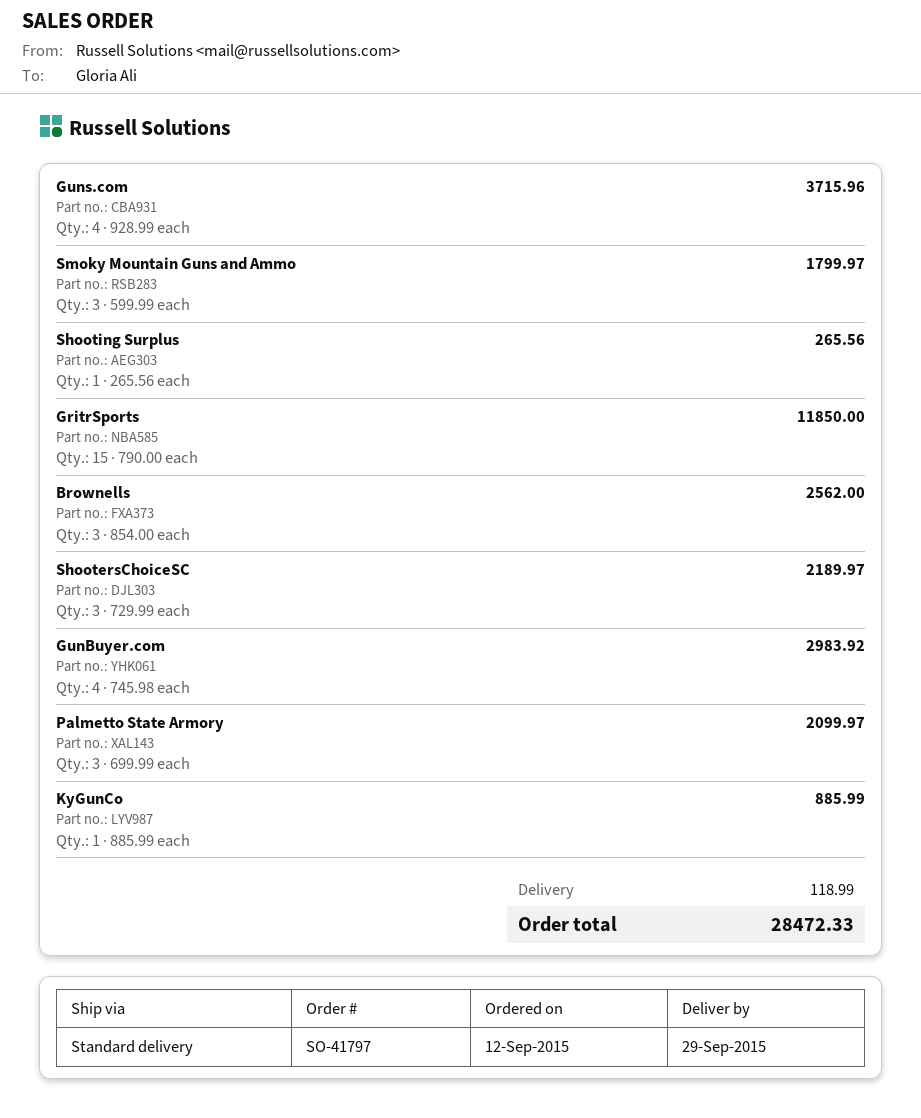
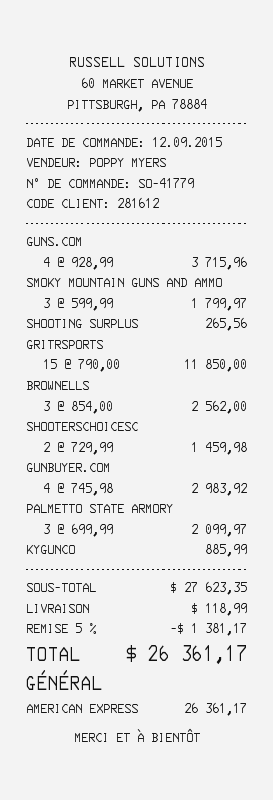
order number: SO-41797 -> SO-41779
ShootersChoiceSC: 3 x 729.99 = 2189.97 -> 2 x 729.99 = 1459.98
discount: none -> 5% = 1381.17
total: 28472.33 -> 26361.17

